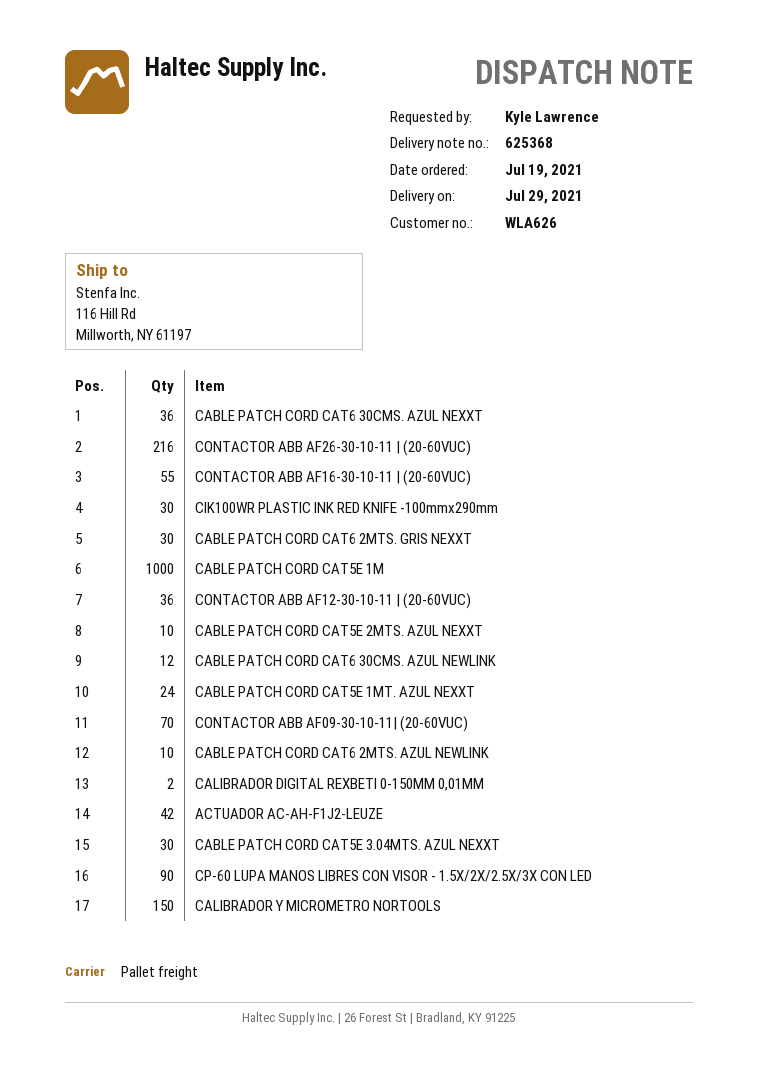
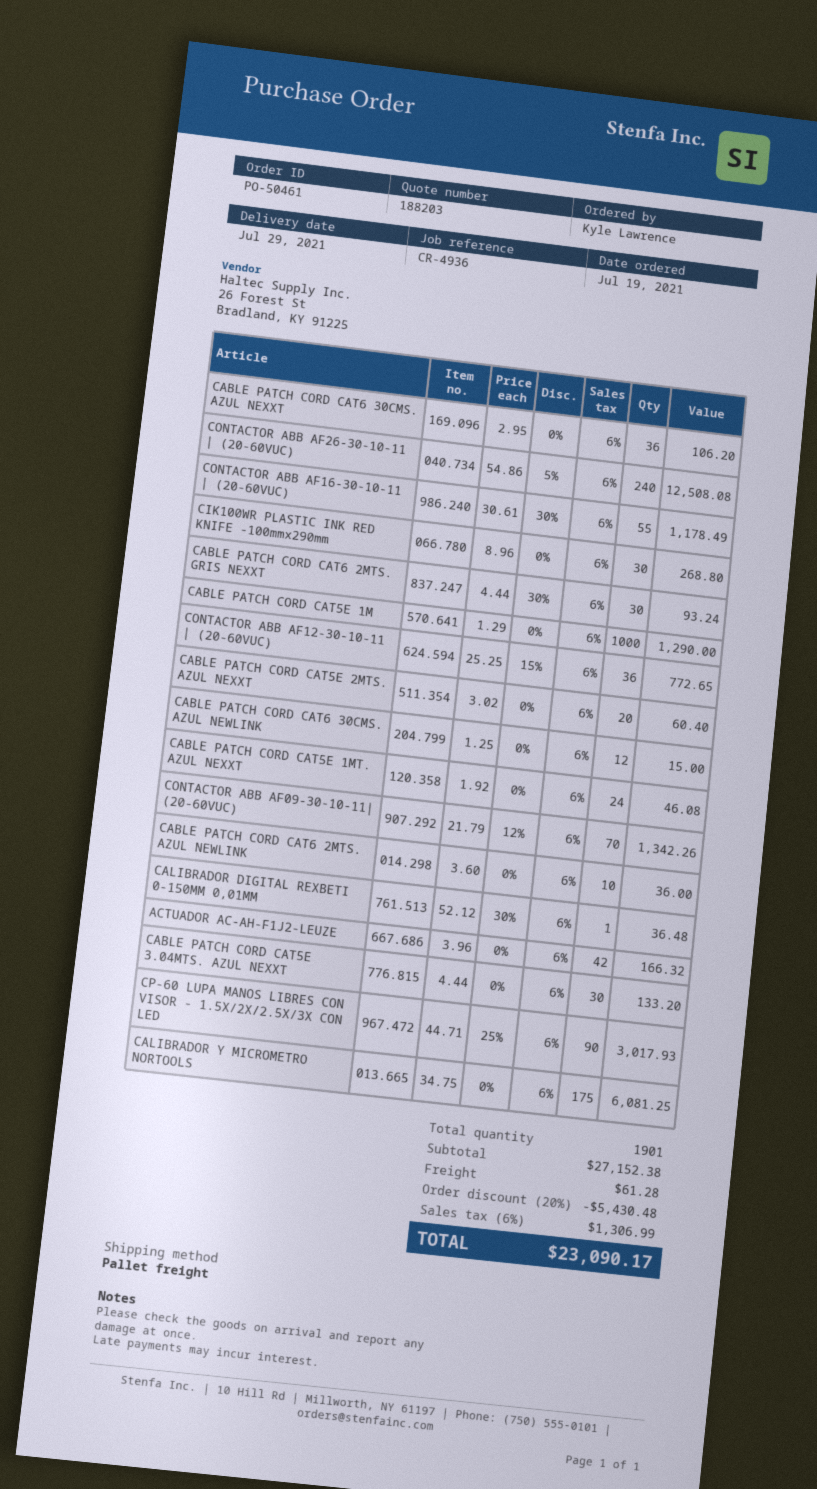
CONTACTOR ABB AF26-30-10-11 | (20-60VUC): 216 -> 240
CABLE PATCH CORD CAT5E 2MTS. AZUL NEXXT: 10 -> 20
CALIBRADOR DIGITAL REXBETI 0-150MM 0,01MM: 2 -> 1
CALIBRADOR Y MICROMETRO NORTOOLS: 150 -> 175

